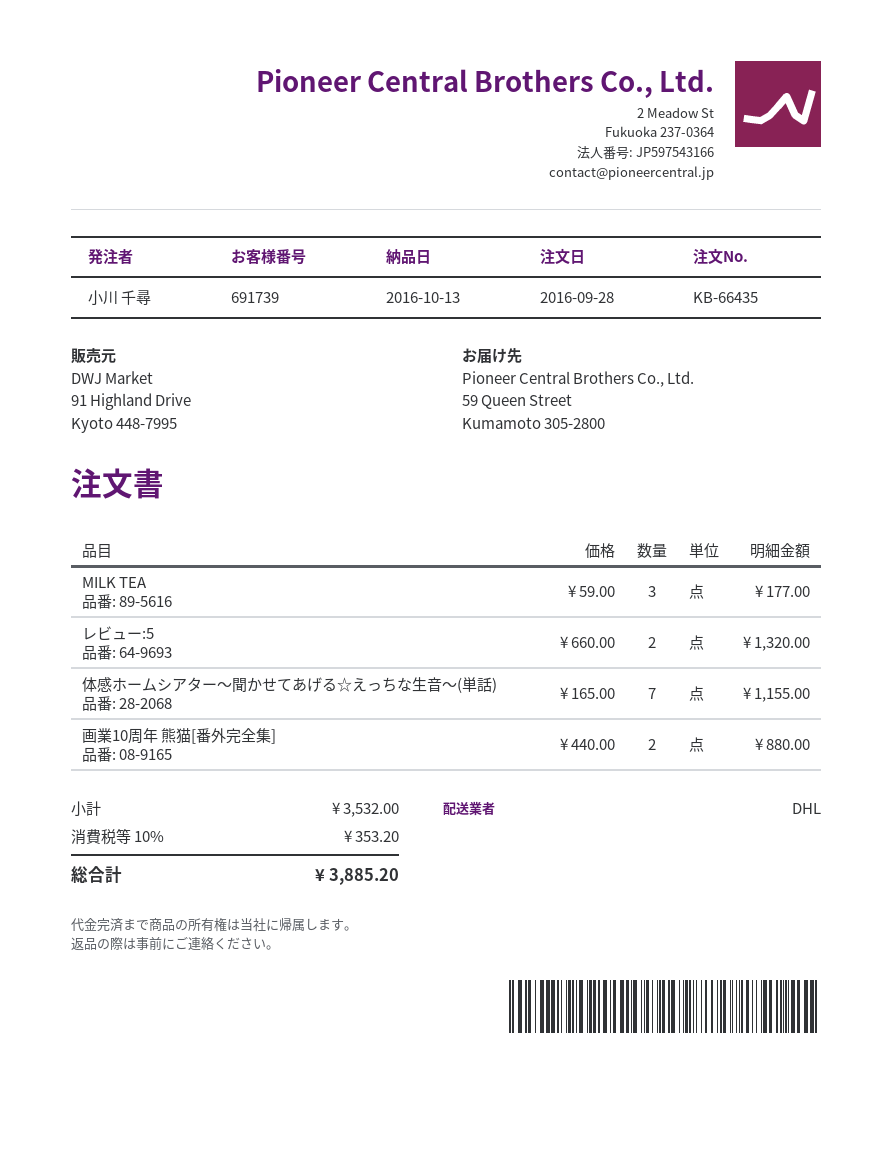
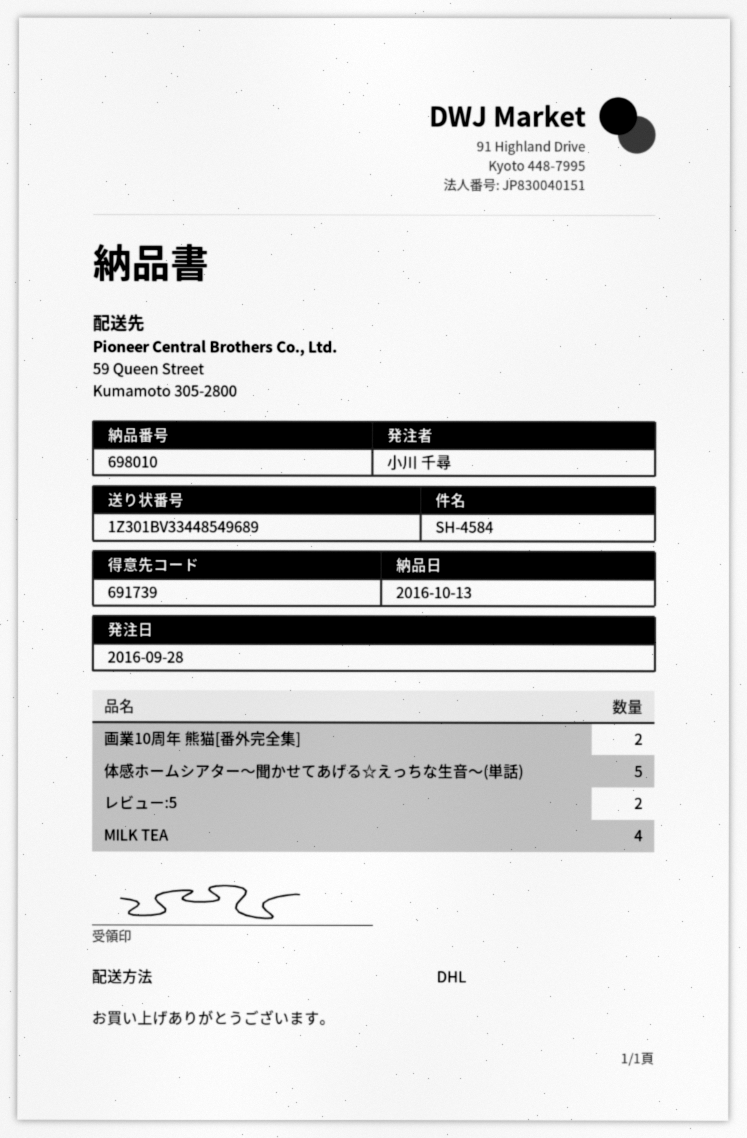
MILK TEA: 3 -> 4
体感ホームシアター〜聞かせてあげる☆えっちな生音〜(単話): 7 -> 5

